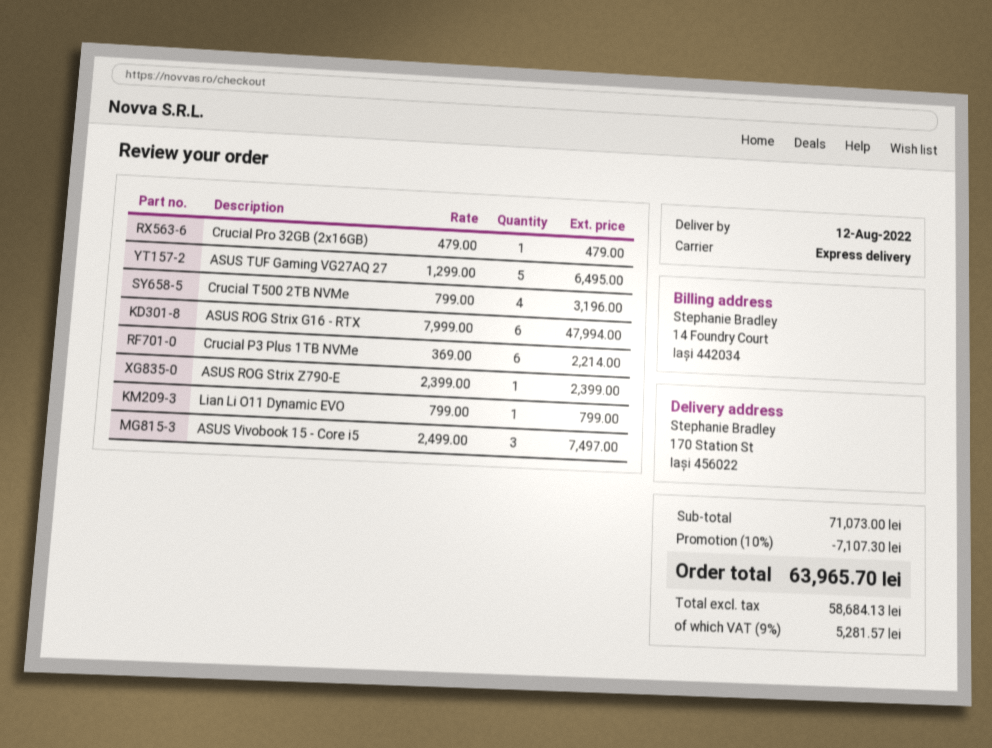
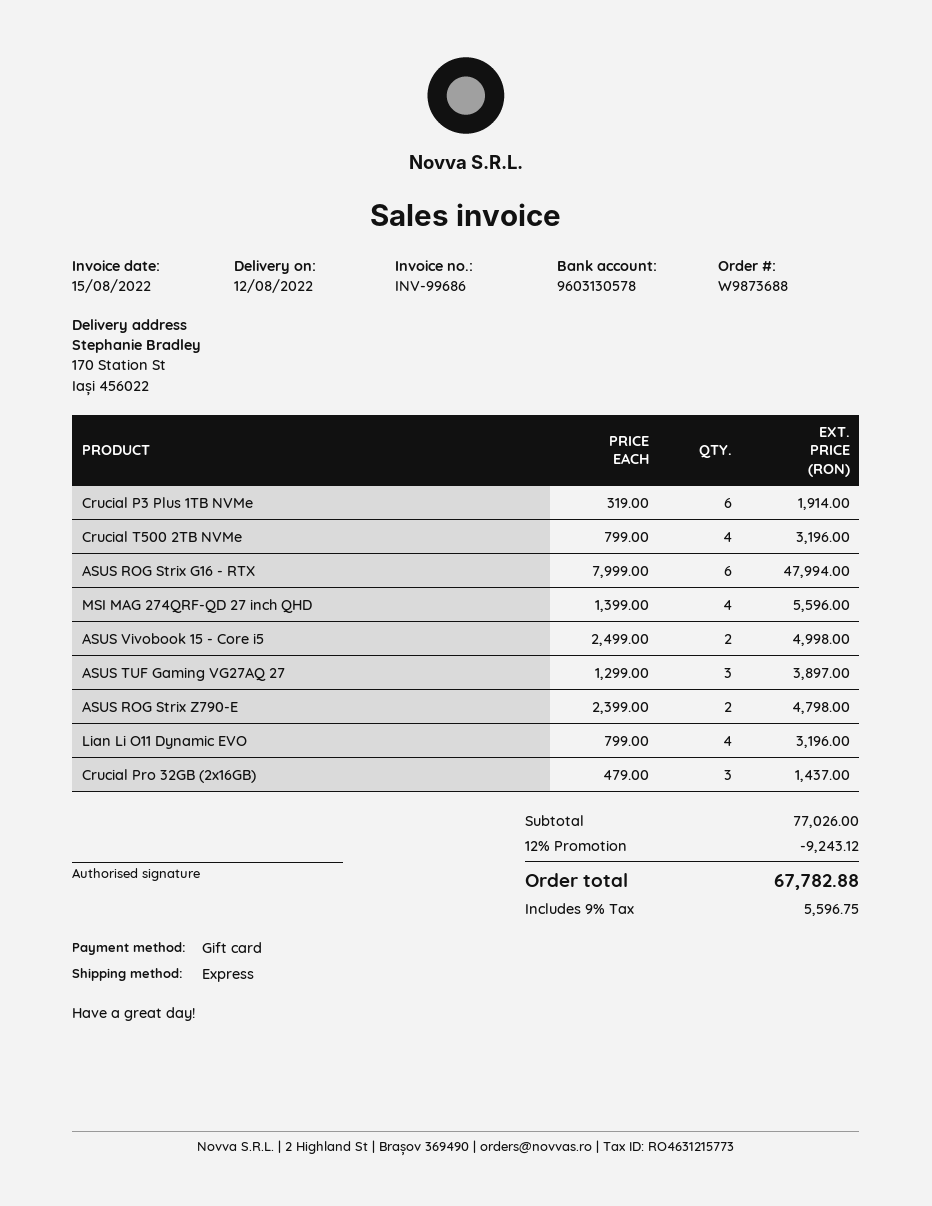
Crucial Pro 32GB (2x16GB): 1 x 479.00 = 479.00 -> 3 x 479.00 = 1437.00
ASUS TUF Gaming VG27AQ 27: 5 x 1299.00 = 6495.00 -> 3 x 1299.00 = 3897.00
Crucial P3 Plus 1TB NVMe: 6 x 369.00 = 2214.00 -> 6 x 319.00 = 1914.00
ASUS ROG Strix Z790-E: 1 x 2399.00 = 2399.00 -> 2 x 2399.00 = 4798.00
Lian Li O11 Dynamic EVO: 1 x 799.00 = 799.00 -> 4 x 799.00 = 3196.00
ASUS Vivobook 15 - Core i5: 3 x 2499.00 = 7497.00 -> 2 x 2499.00 = 4998.00
MSI MAG 274QRF-QD 27 inch QHD: none -> 4 x 1399.00 = 5596.00
subtotal: 71073.00 -> 77026.00
discount: 10% = 7107.30 -> 12% = 9243.12
tax: 9% = 5281.57 -> 9% = 5596.75
total: 63965.70 -> 67782.88

